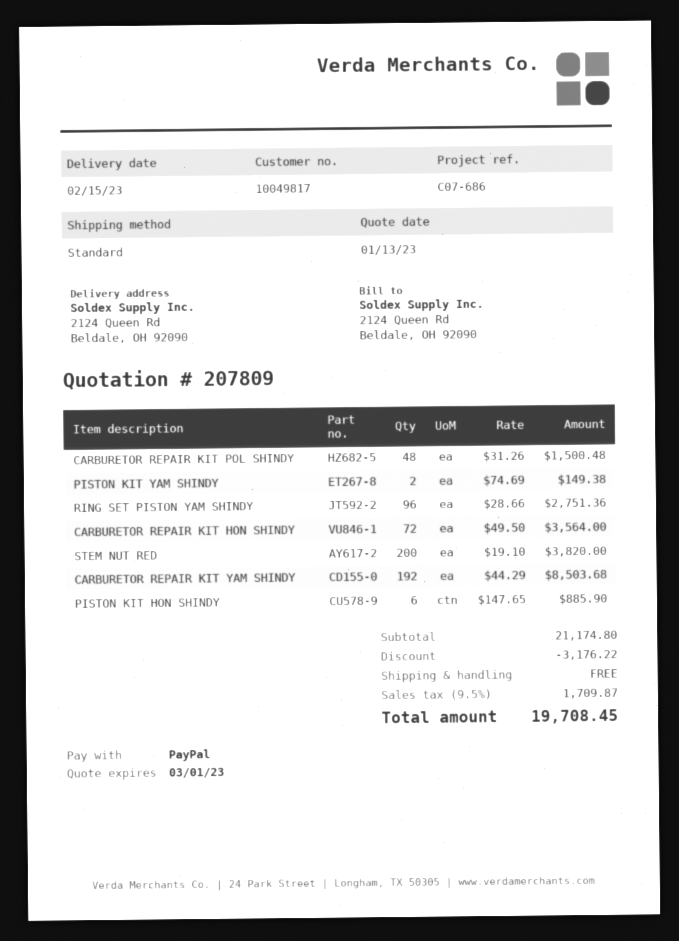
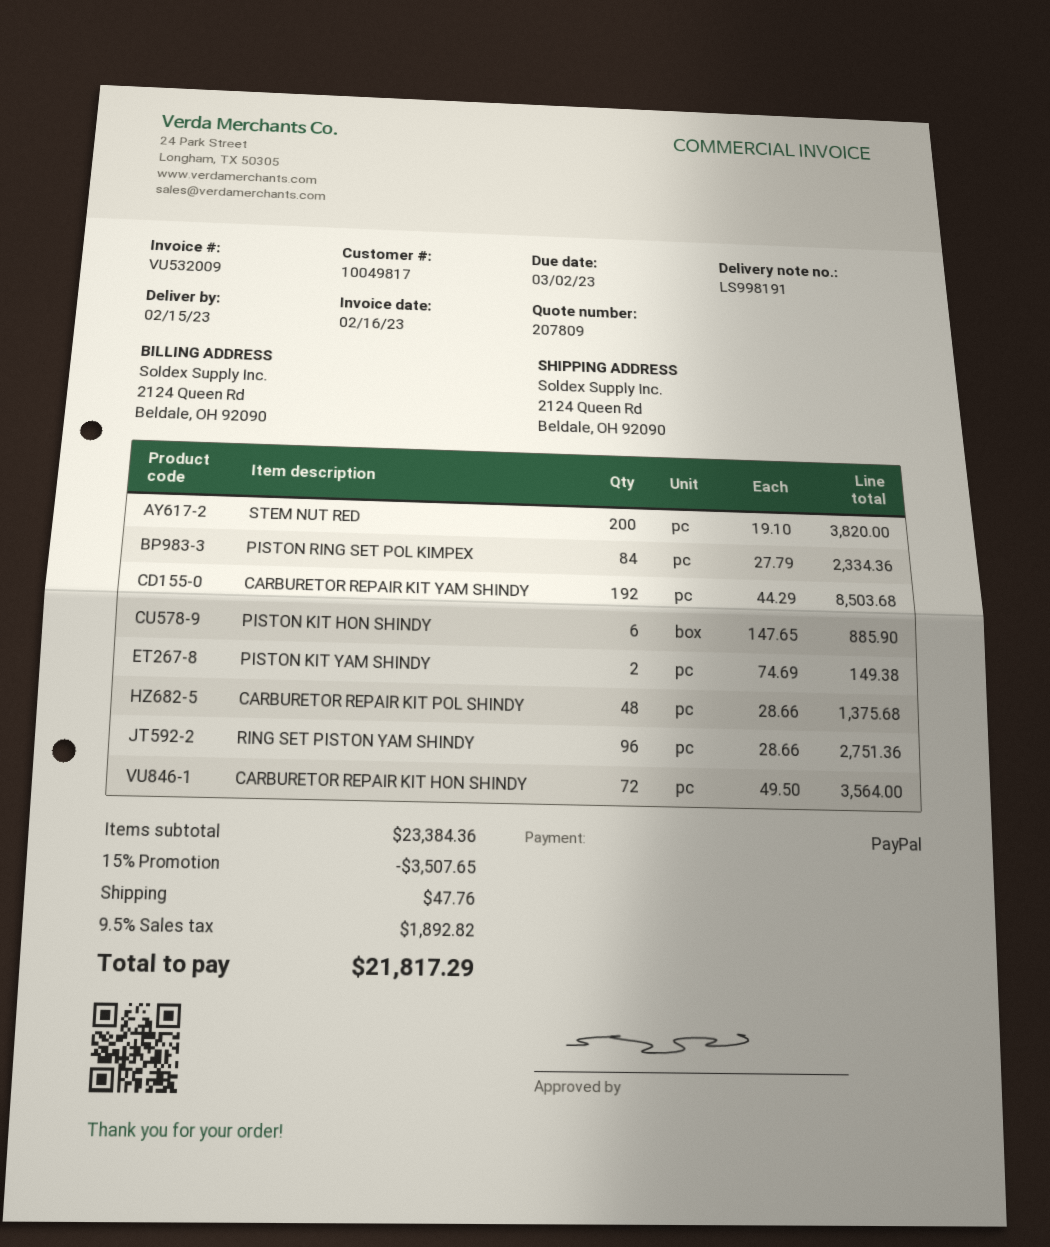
CARBURETOR REPAIR KIT POL SHINDY: 48 x 31.26 = 1500.48 -> 48 x 28.66 = 1375.68
PISTON RING SET POL KIMPEX: none -> 84 x 27.79 = 2334.36
subtotal: 21174.80 -> 23384.36
discount: 3176.22 -> 3507.65
shipping: 0.00 -> 47.76
tax: 9.5% = 1709.87 -> 9.5% = 1892.82
total: 19708.45 -> 21817.29

